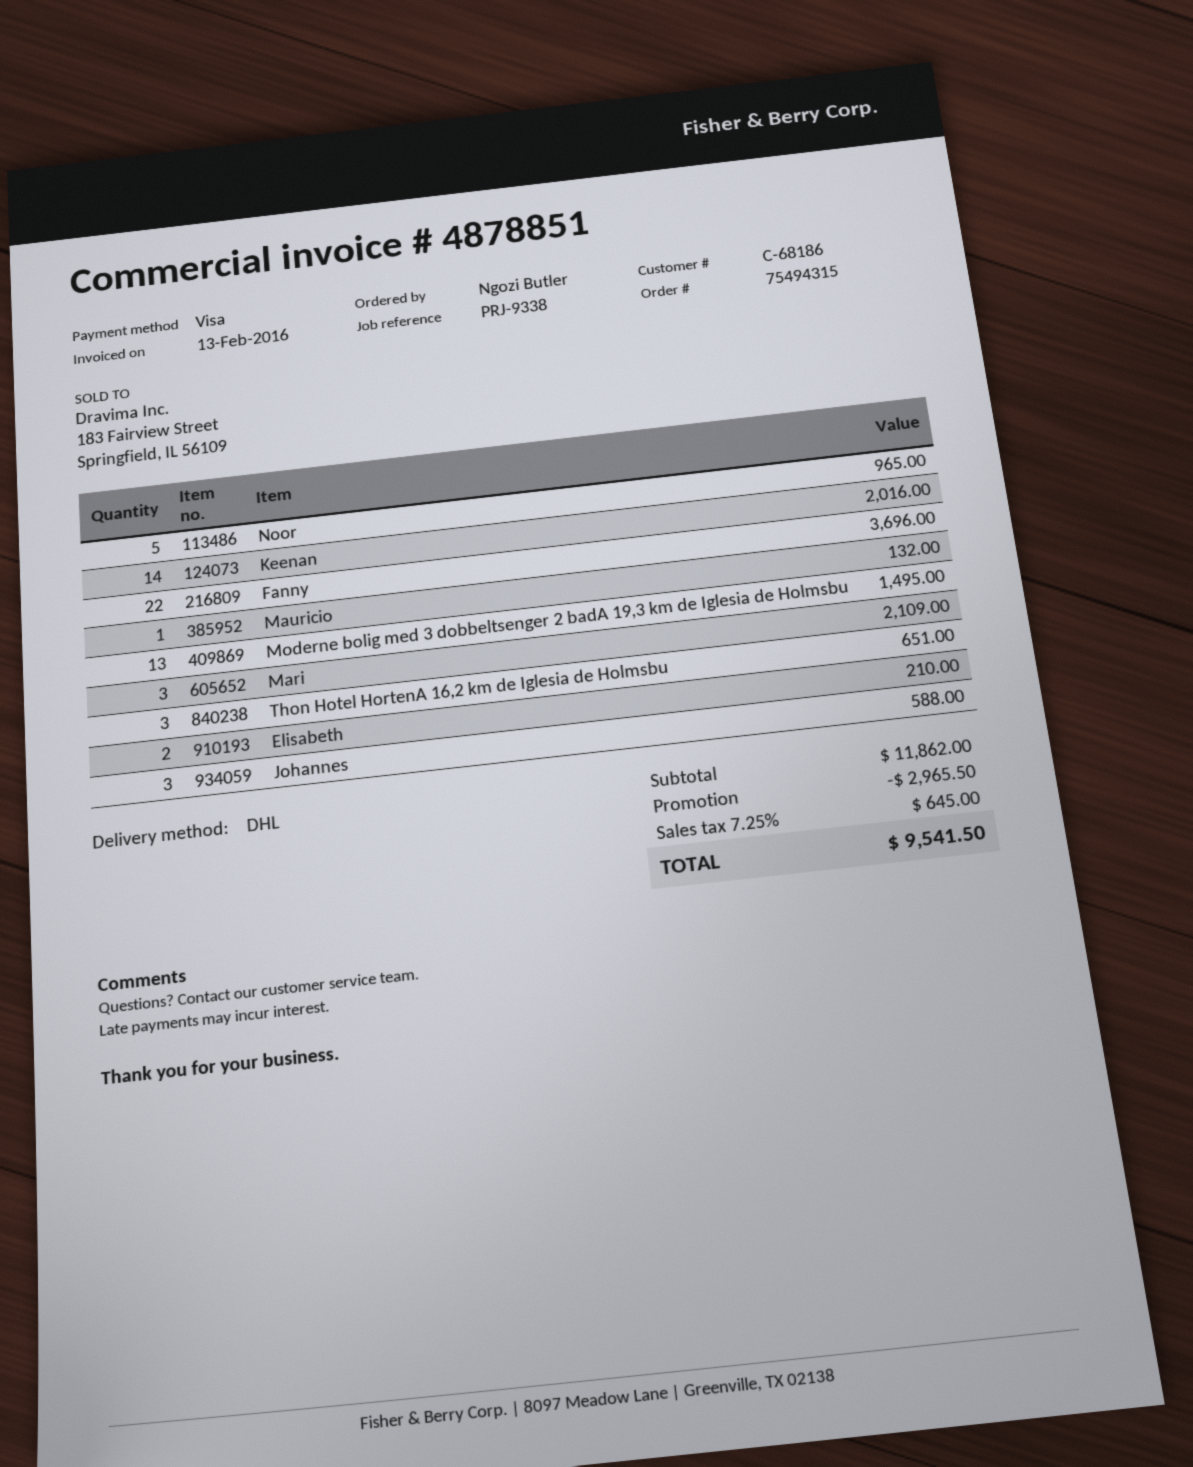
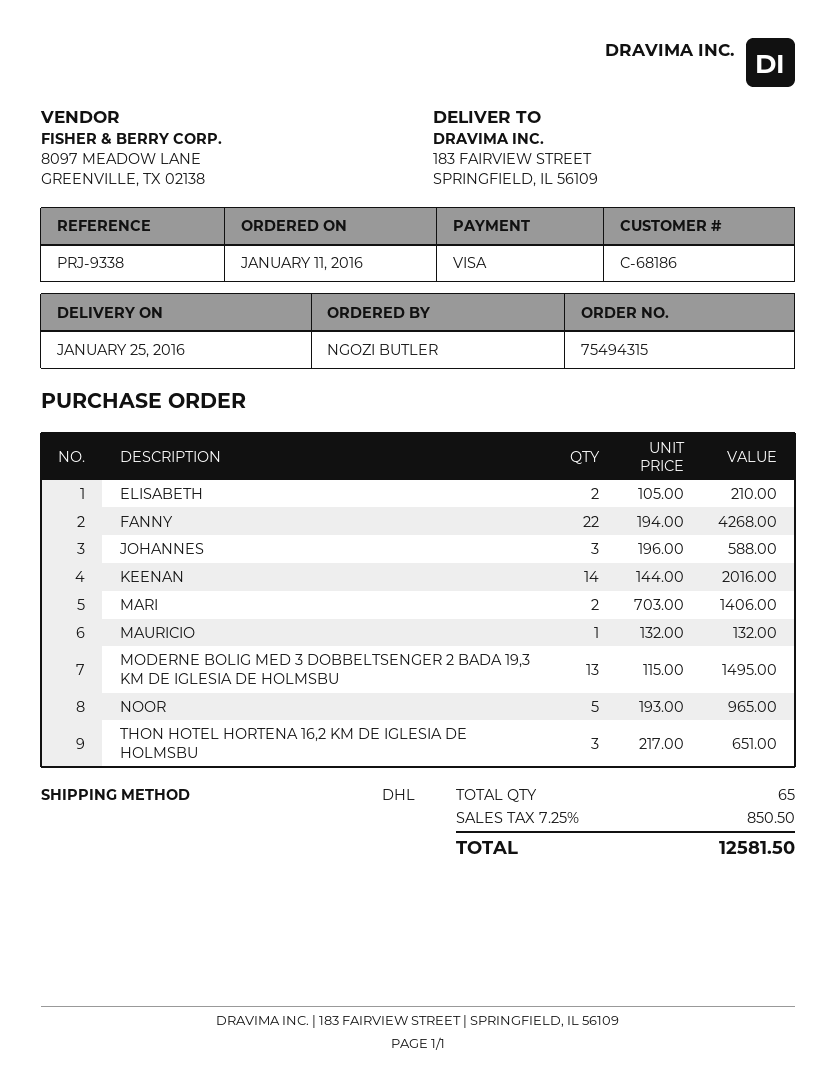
Fanny: 22 for 3696.00 -> 22 for 4268.00
Mari: 3 for 2109.00 -> 2 for 1406.00
discount: 2965.50 -> none
tax: 7.25% = 645.00 -> 7.25% = 850.50
total: 9541.50 -> 12581.50

